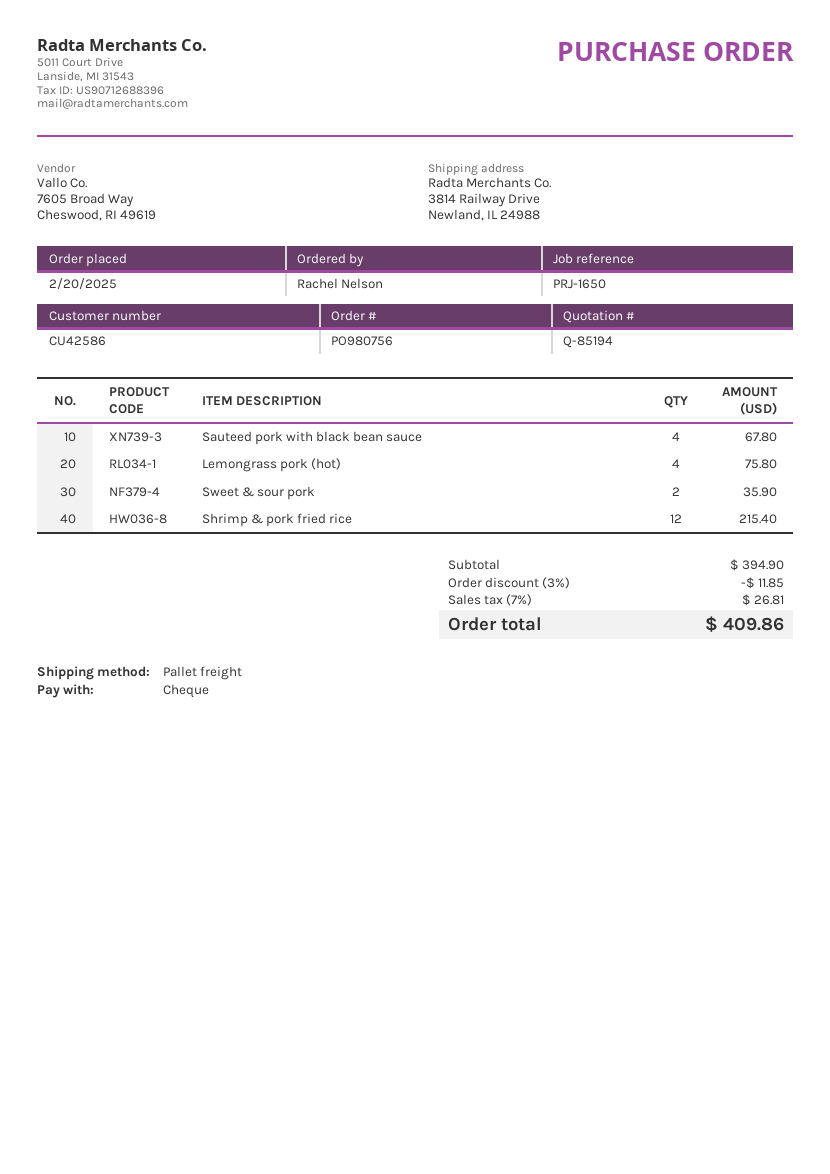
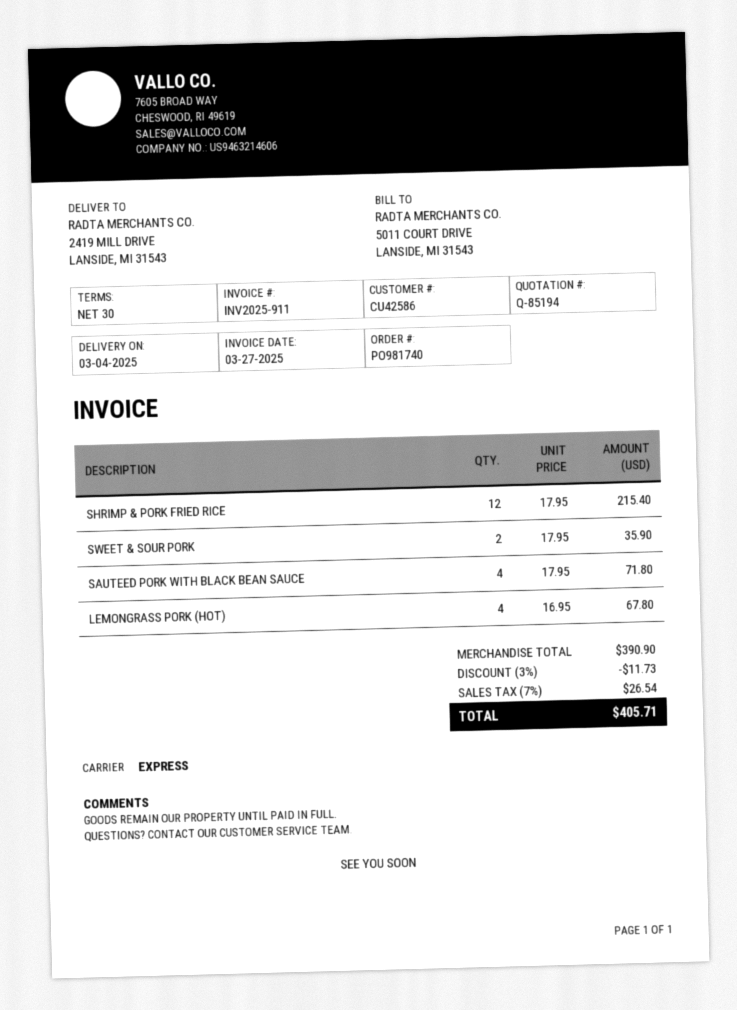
order number: PO980756 -> PO981740
shipping method: pallet freight -> express
ship to: 3814 Railway Drive, Newland, IL 24988 -> 2419 MILL DRIVE, LANSIDE, MI 31543
Sauteed pork with black bean sauce: 4 for 67.80 -> 4 for 71.80
Lemongrass pork (hot): 4 for 75.80 -> 4 for 67.80
subtotal: 394.90 -> 390.90
discount: 3% = 11.85 -> 3% = 11.73
tax: 7% = 26.81 -> 7% = 26.54
total: 409.86 -> 405.71

